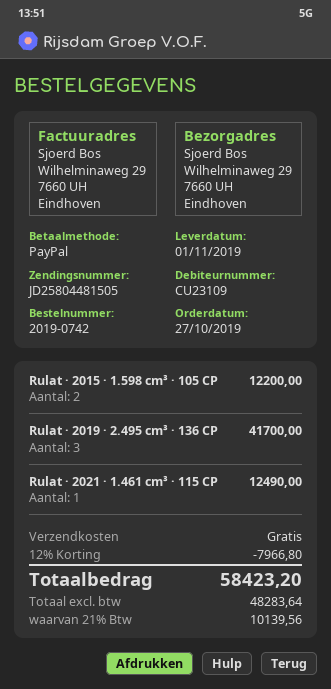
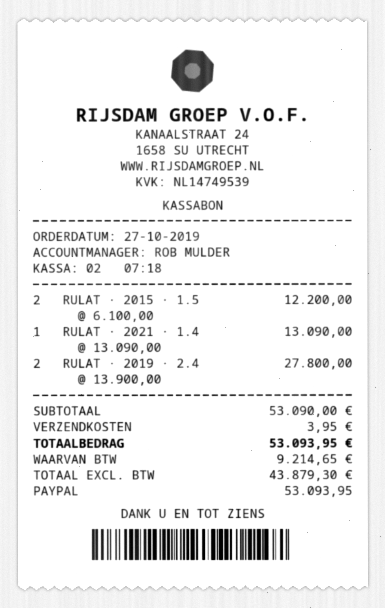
Rulat · 2019 · 2.495 cm³ · 136 CP: 3 for 41700.00 -> 2 for 27800.00
Rulat · 2021 · 1.461 cm³ · 115 CP: 1 for 12490.00 -> 1 for 13090.00
discount: 12% = 7966.80 -> none
shipping: 0.00 -> 3.95
net: 48283.64 -> 43879.30
tax: 10139.56 -> 9214.65
total: 58423.20 -> 53093.95

